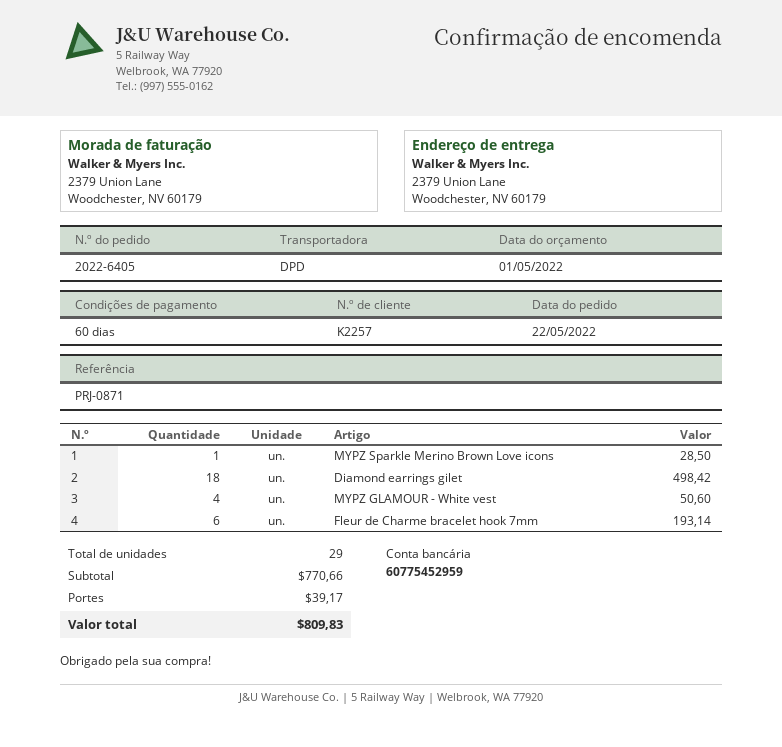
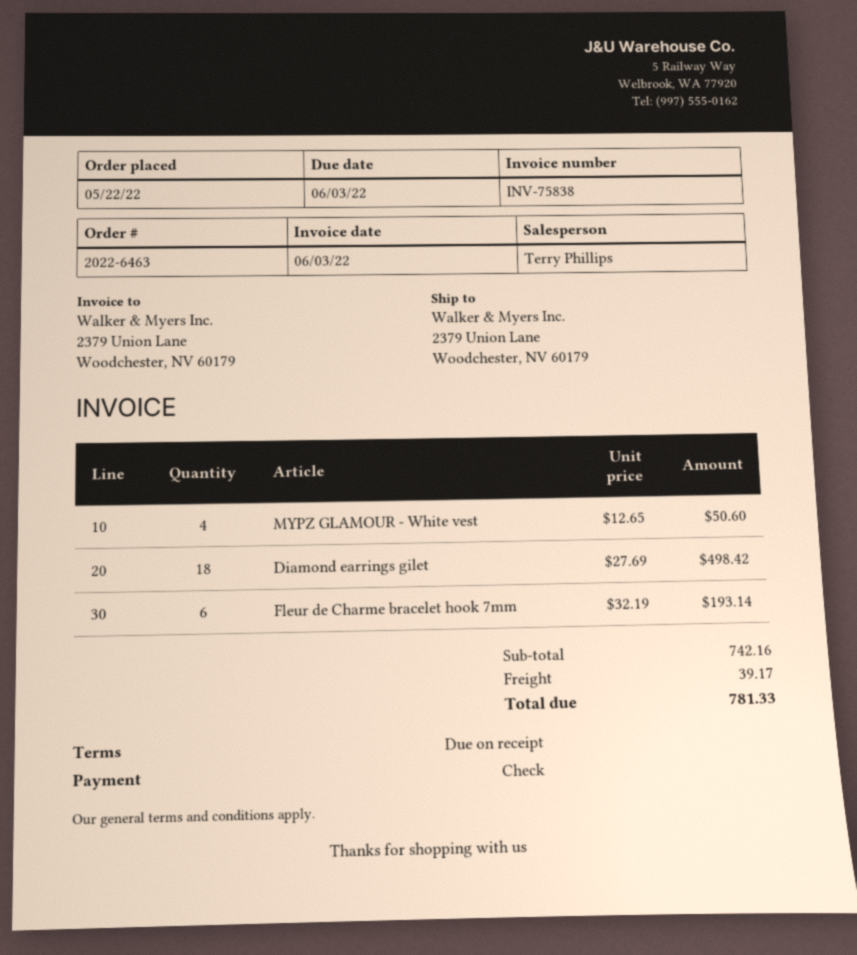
order number: 2022-6405 -> 2022-6463
payment terms: 60 days -> on receipt
MYPZ Sparkle Merino Brown Love icons: 1 for 28.50 -> none
subtotal: 770.66 -> 742.16
total: 809.83 -> 781.33

